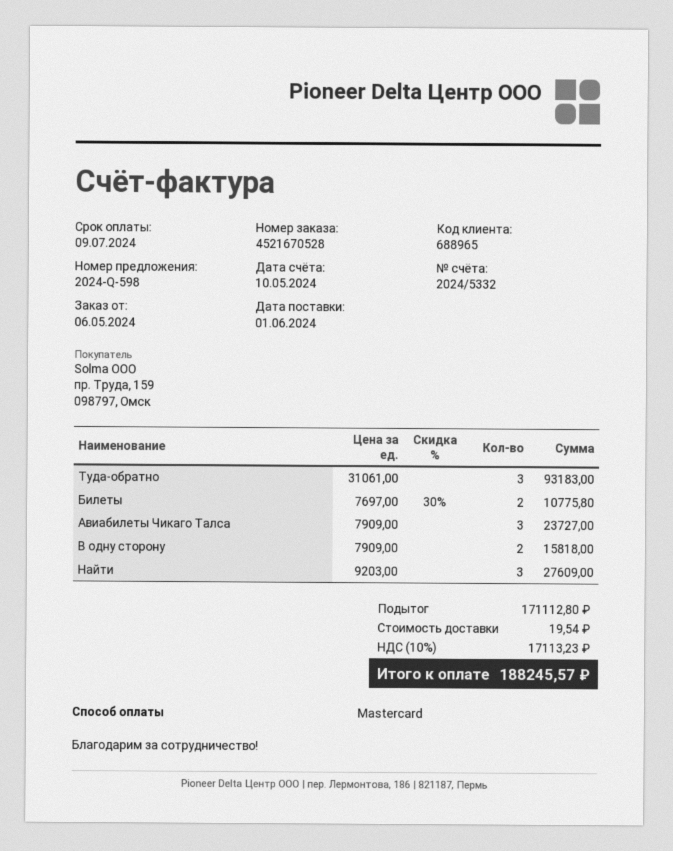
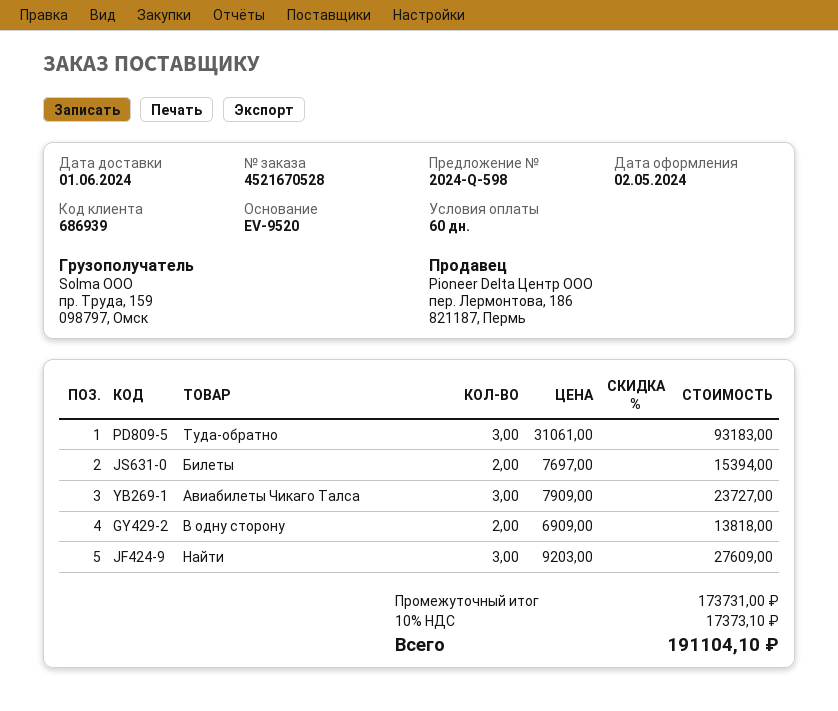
order date: 2024-05-06 -> 2024-05-02
customer number: 688965 -> 686939
Билеты: 2 x 7697.00 - 30% = 10775.80 -> 2 x 7697.00 = 15394.00
В одну сторону: 2 x 7909.00 = 15818.00 -> 2 x 6909.00 = 13818.00
subtotal: 171112.80 -> 173731.00
shipping: 19.54 -> none
tax: 10% = 17113.23 -> 10% = 17373.10
total: 188245.57 -> 191104.10

